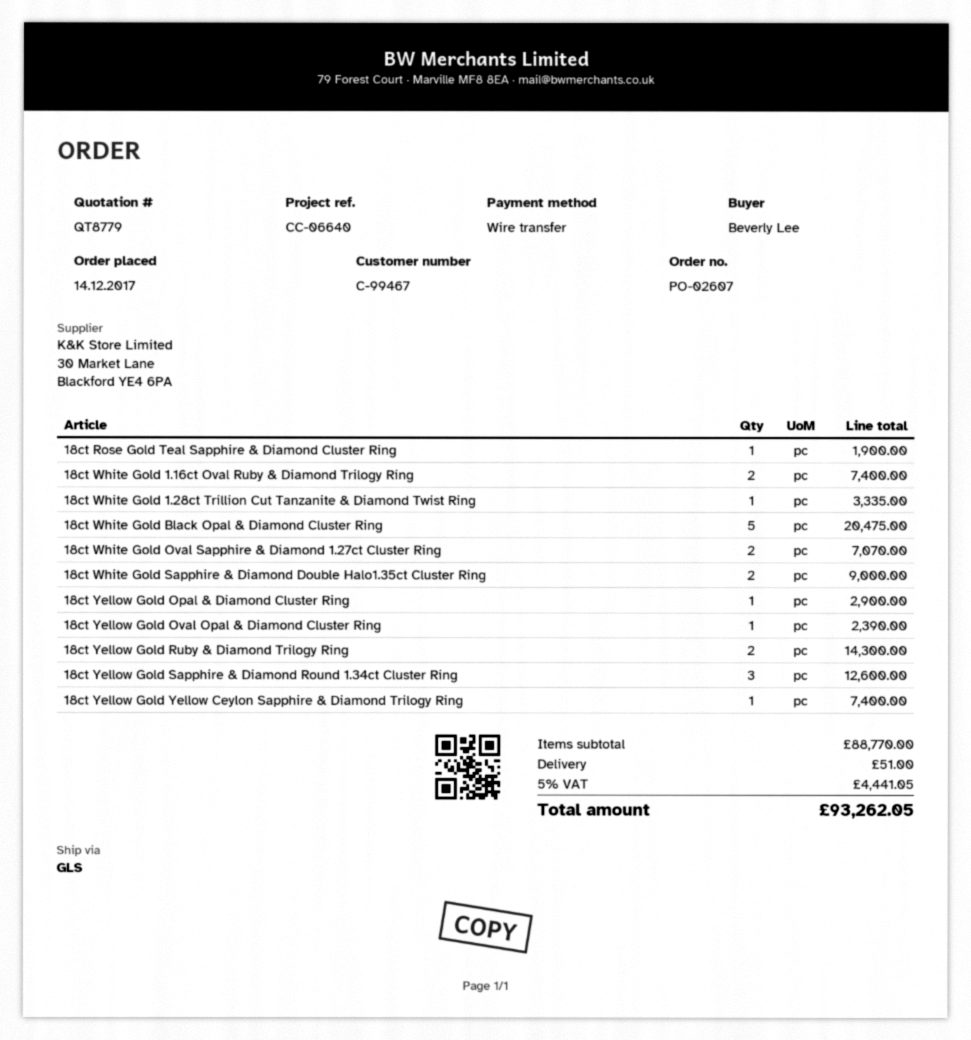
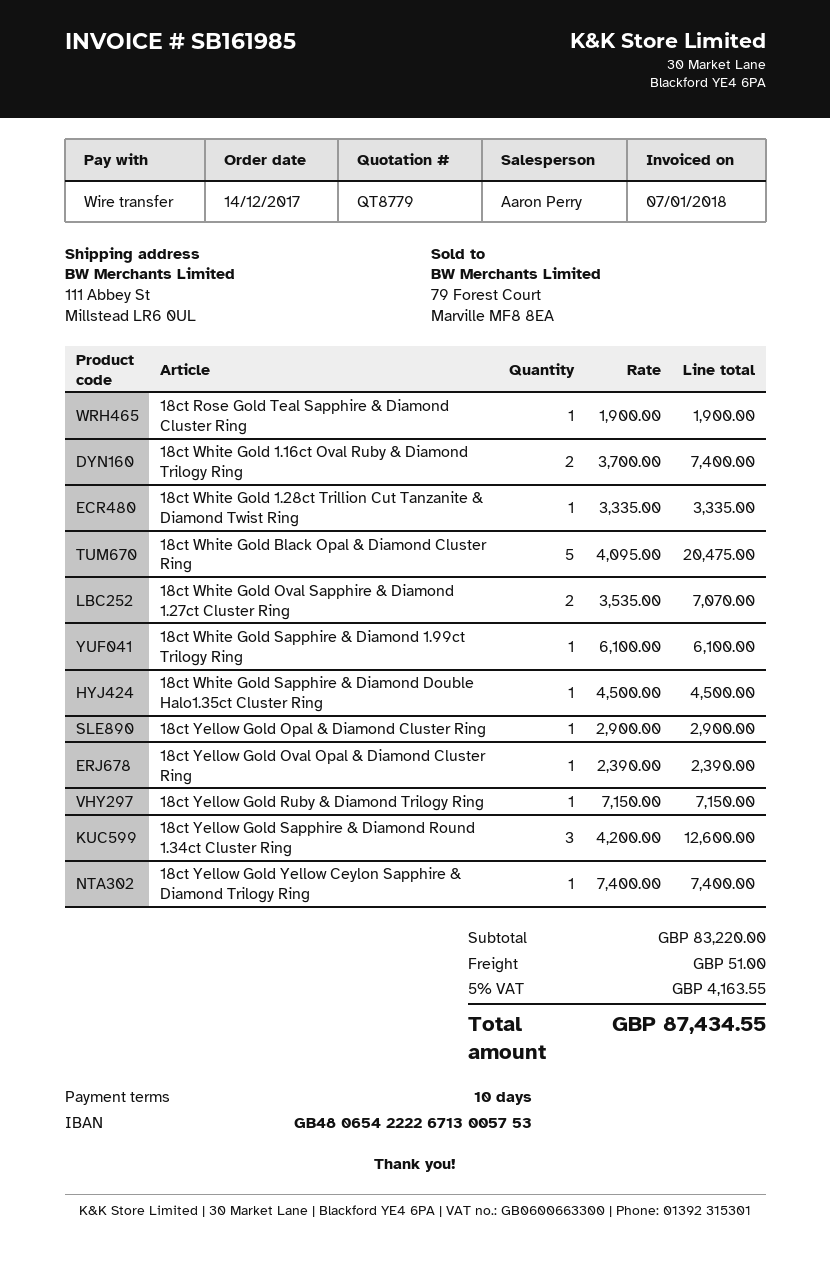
18ct White Gold Sapphire & Diamond Double Halo1.35ct Cluster Ring: 2 for 9000.00 -> 1 for 4500.00
18ct Yellow Gold Ruby & Diamond Trilogy Ring: 2 for 14300.00 -> 1 for 7150.00
18ct White Gold Sapphire & Diamond 1.99ct Trilogy Ring: none -> 1 for 6100.00
subtotal: 88770.00 -> 83220.00
tax: 5% = 4441.05 -> 5% = 4163.55
total: 93262.05 -> 87434.55

